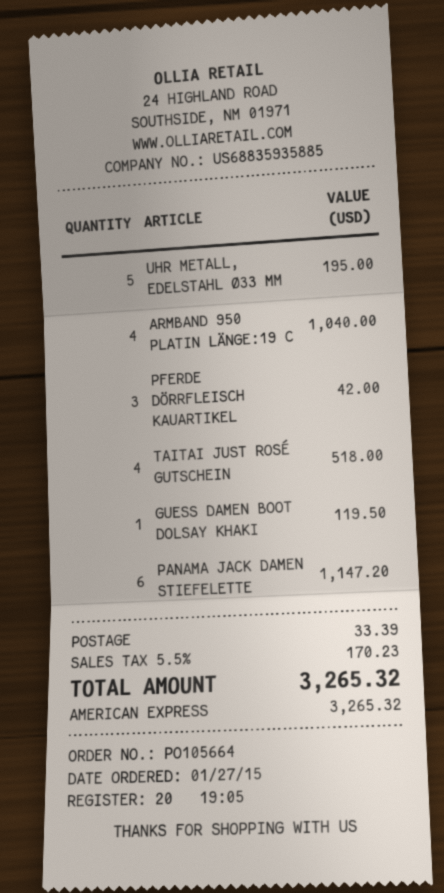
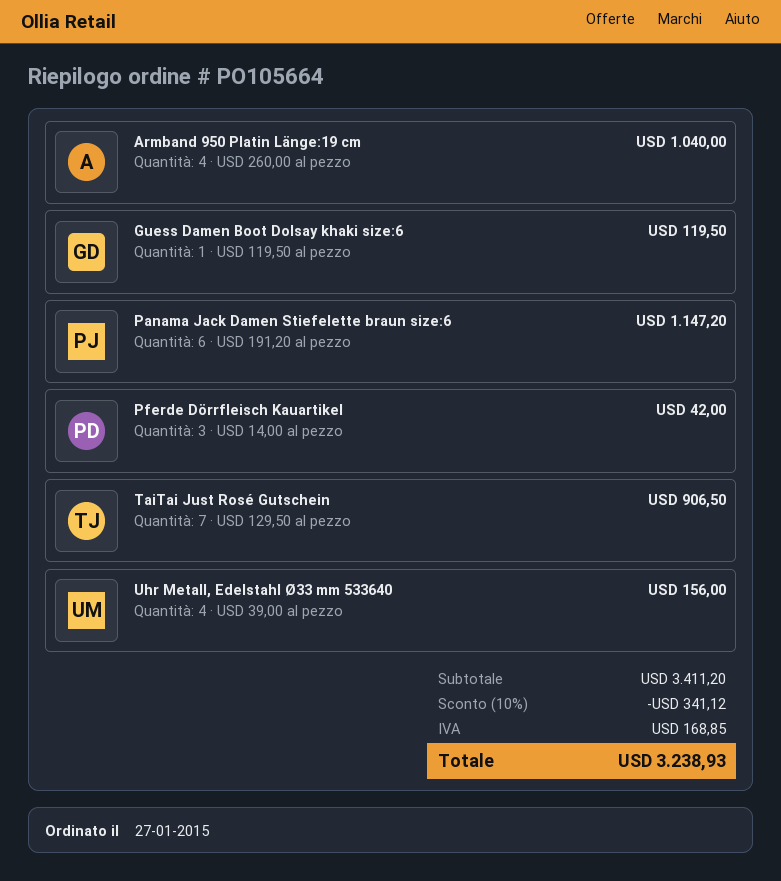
UHR METALL, EDELSTAHL Ø33 MM: 5 for 195.00 -> 4 for 156.00
TAITAI JUST ROSÉ GUTSCHEIN: 4 for 518.00 -> 7 for 906.50
discount: none -> 10% = 341.12
shipping: 33.39 -> none
tax: 170.23 -> 168.85
total: 3265.32 -> 3238.93

